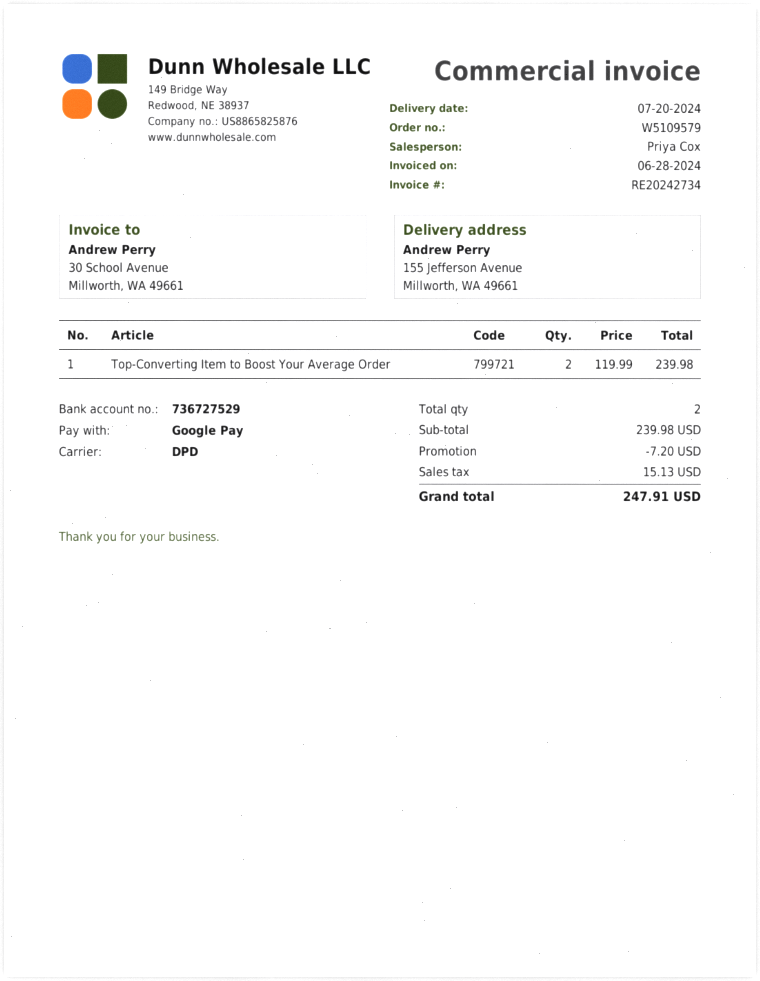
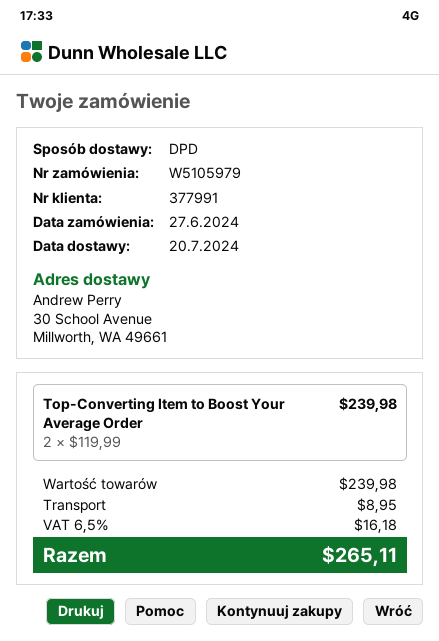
order number: W5109579 -> W5105979
ship to: 155 Jefferson Avenue, Millworth, WA 49661 -> 30 School Avenue, Millworth, WA 49661
discount: 7.20 -> none
shipping: none -> 8.95
tax: 15.13 -> 16.18
total: 247.91 -> 265.11

